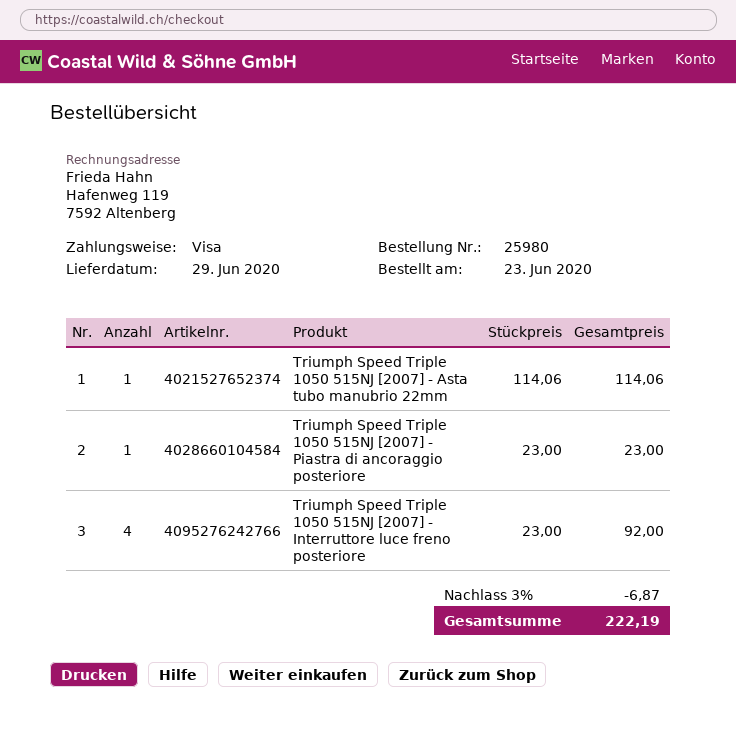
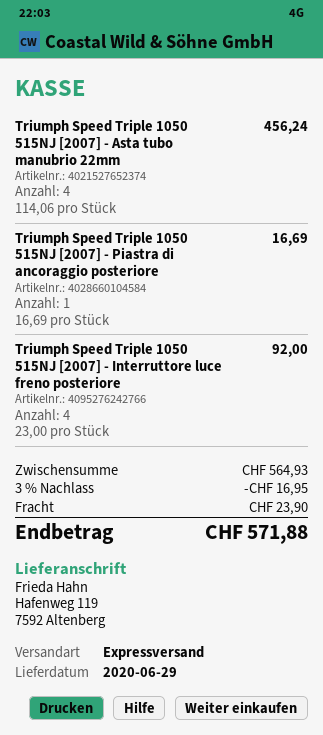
Triumph Speed Triple 1050 515NJ [2007] - Asta tubo manubrio 22mm: 1 x 114.06 = 114.06 -> 4 x 114.06 = 456.24
Triumph Speed Triple 1050 515NJ [2007] - Piastra di ancoraggio posteriore: 1 x 23.00 = 23.00 -> 1 x 16.69 = 16.69
discount: 3% = 6.87 -> 3% = 16.95
shipping: none -> 23.90
total: 222.19 -> 571.88

